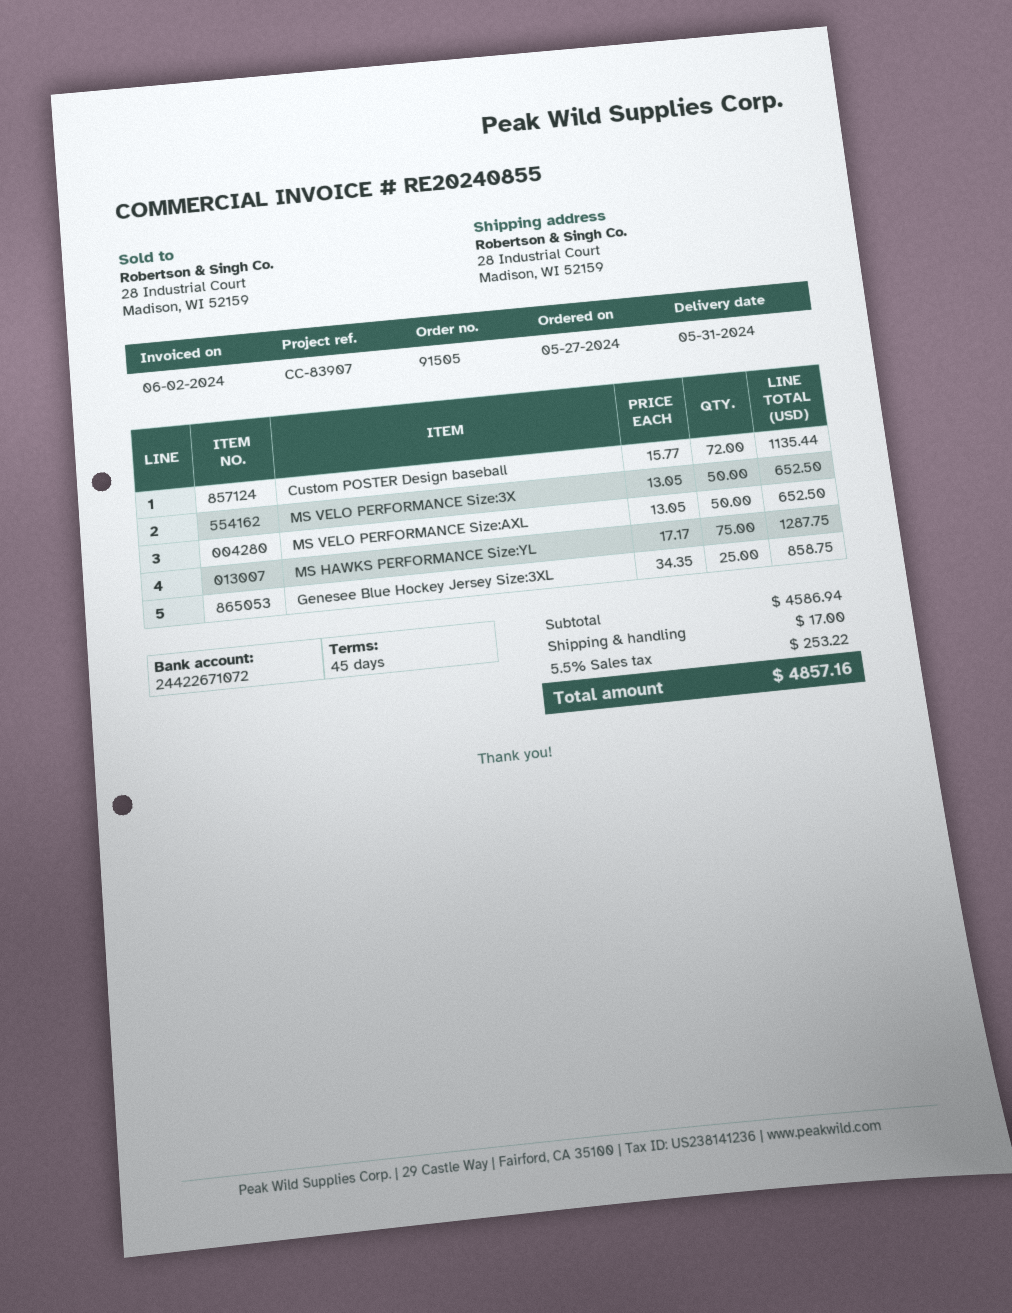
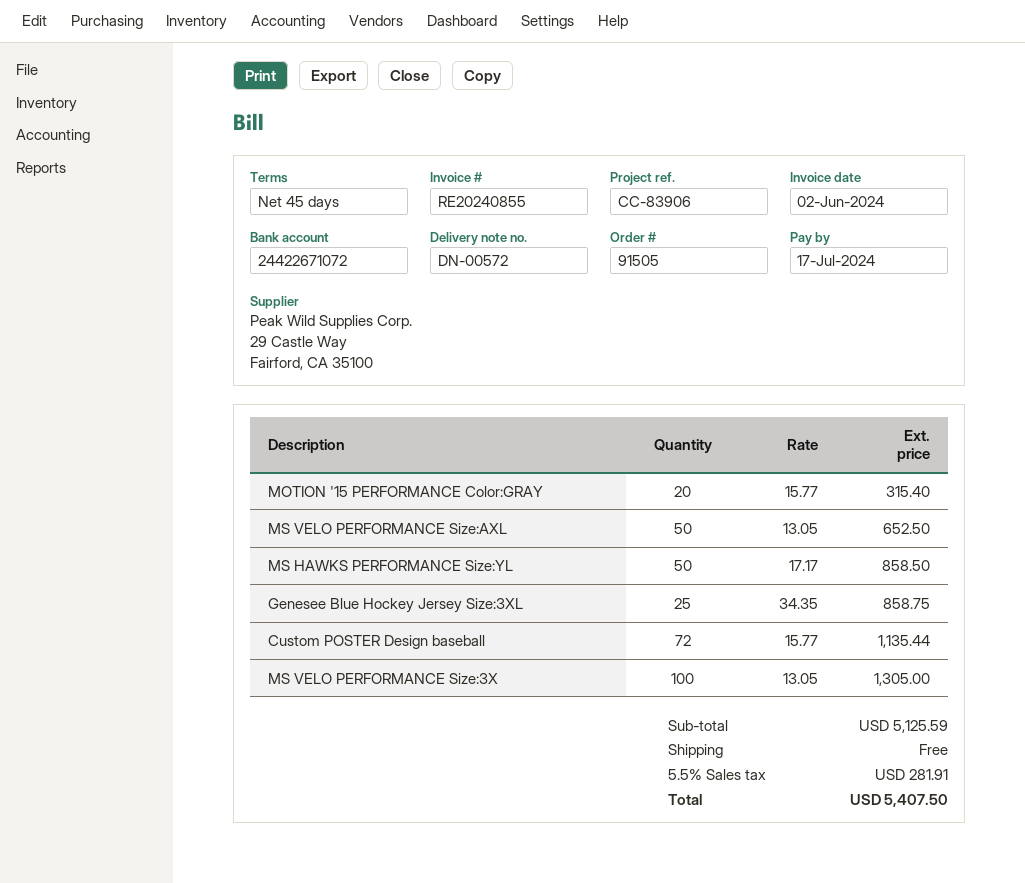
reference: CC-83907 -> CC-83906
MS VELO PERFORMANCE Size:3X: 50 x 13.05 = 652.50 -> 100 x 13.05 = 1305.00
MS HAWKS PERFORMANCE Size:YL: 75 x 17.17 = 1287.75 -> 50 x 17.17 = 858.50
MOTION '15 PERFORMANCE Color:GRAY: none -> 20 x 15.77 = 315.40
subtotal: 4586.94 -> 5125.59
shipping: 17.00 -> 0.00
tax: 5.5% = 253.22 -> 5.5% = 281.91
total: 4857.16 -> 5407.50

